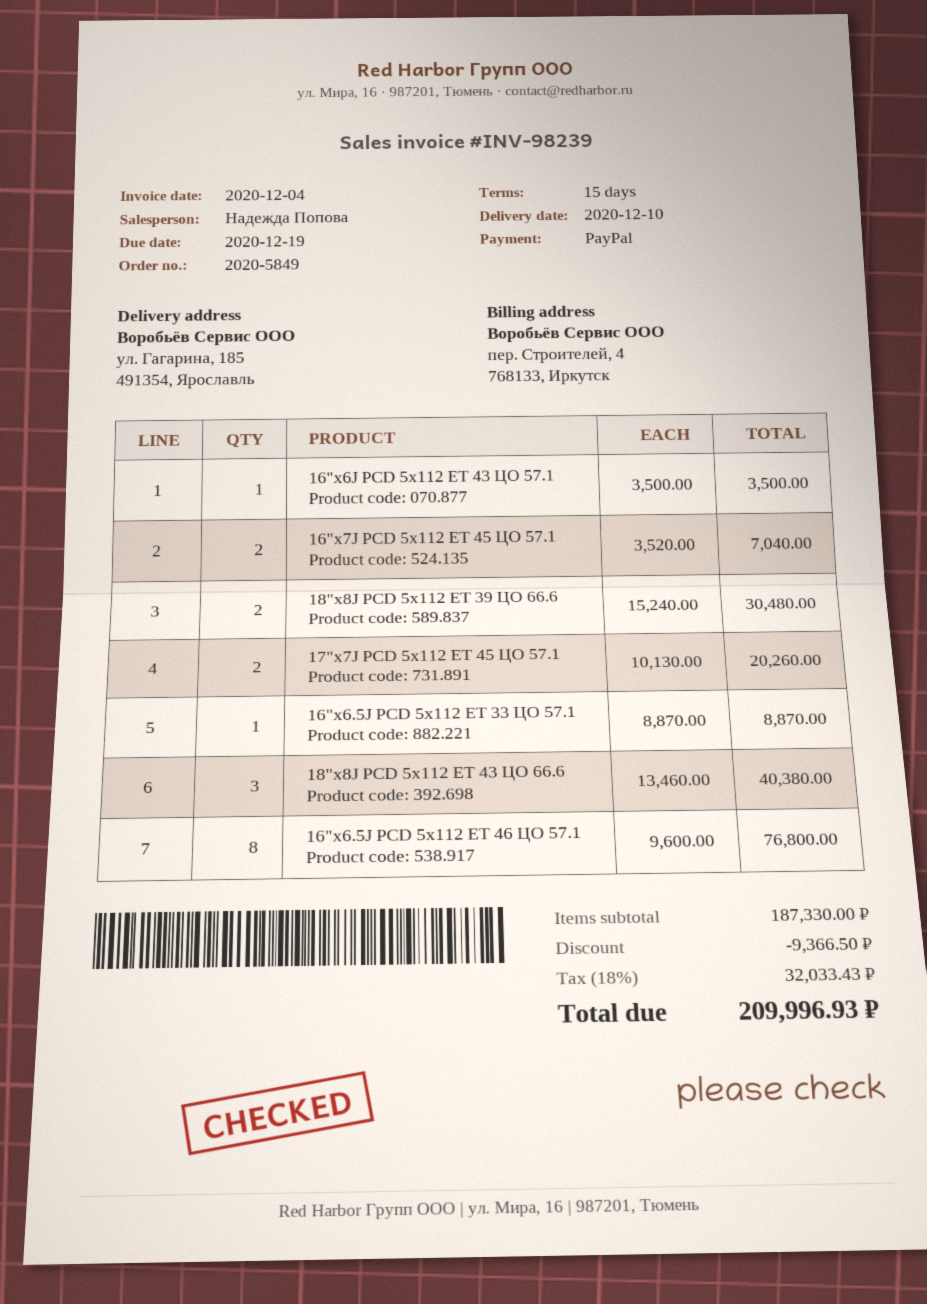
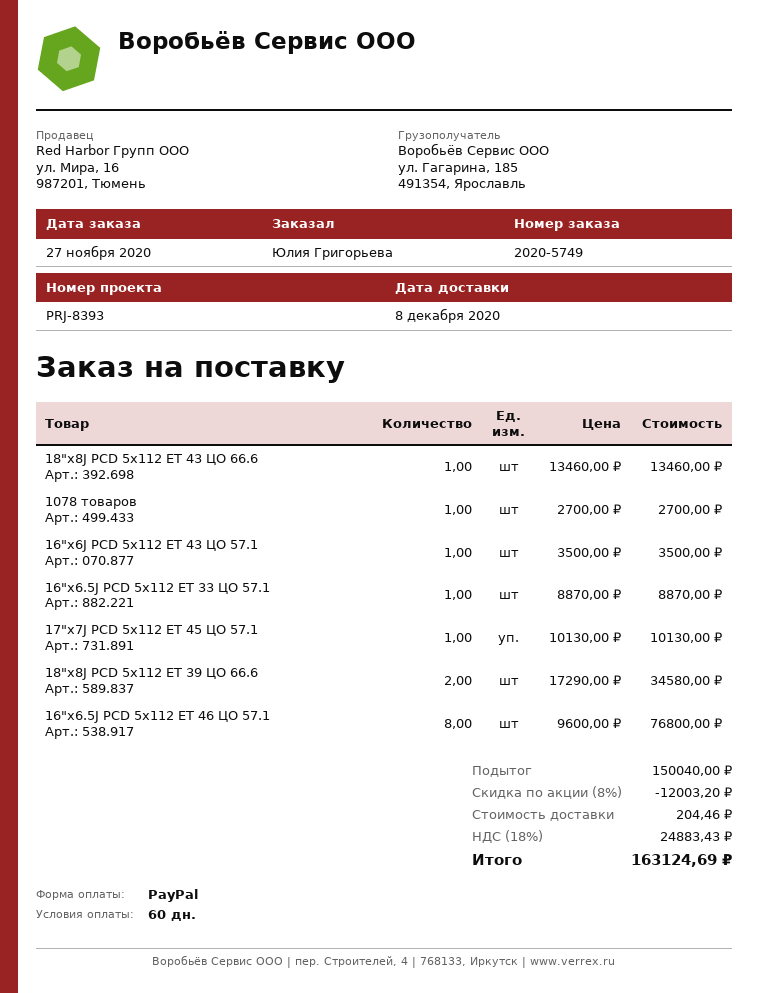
order number: 2020-5849 -> 2020-5749
delivery date: 2020-12-10 -> 2020-12-08
payment terms: 15 days -> 60 days
16"x7J PCD 5x112 ЕТ 45 ЦО 57.1: 2 x 3520.00 = 7040.00 -> none
18"x8J PCD 5x112 ЕТ 39 ЦО 66.6: 2 x 15240.00 = 30480.00 -> 2 x 17290.00 = 34580.00
17"x7J PCD 5x112 ЕТ 45 ЦО 57.1: 2 x 10130.00 = 20260.00 -> 1 x 10130.00 = 10130.00
18"x8J PCD 5x112 ЕТ 43 ЦО 66.6: 3 x 13460.00 = 40380.00 -> 1 x 13460.00 = 13460.00
1078 товаров: none -> 1 x 2700.00 = 2700.00
subtotal: 187330.00 -> 150040.00
discount: 9366.50 -> 12003.20
shipping: none -> 204.46
tax: 18% = 32033.43 -> 18% = 24883.43
total: 209996.93 -> 163124.69

